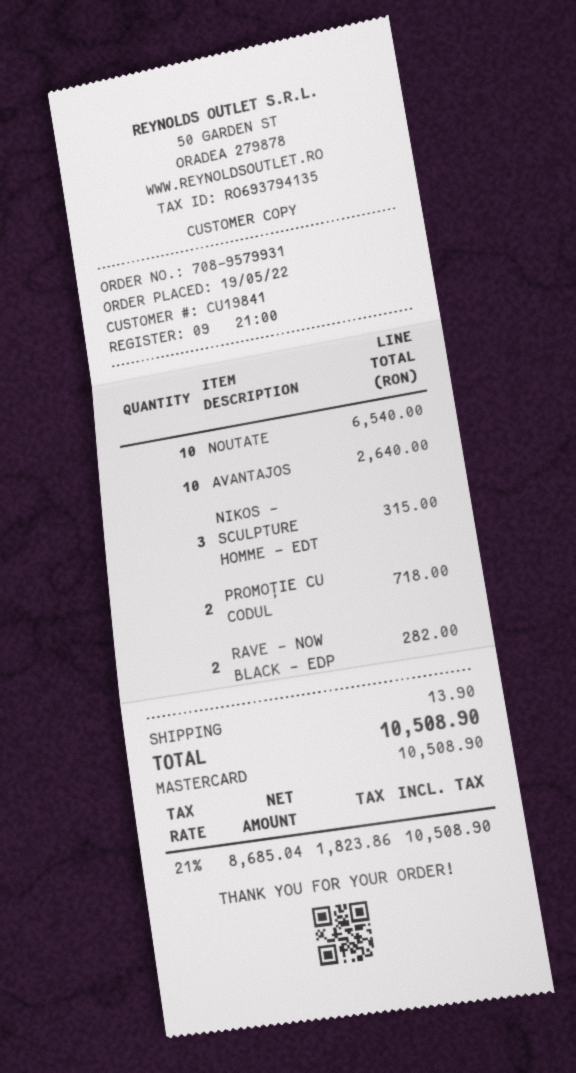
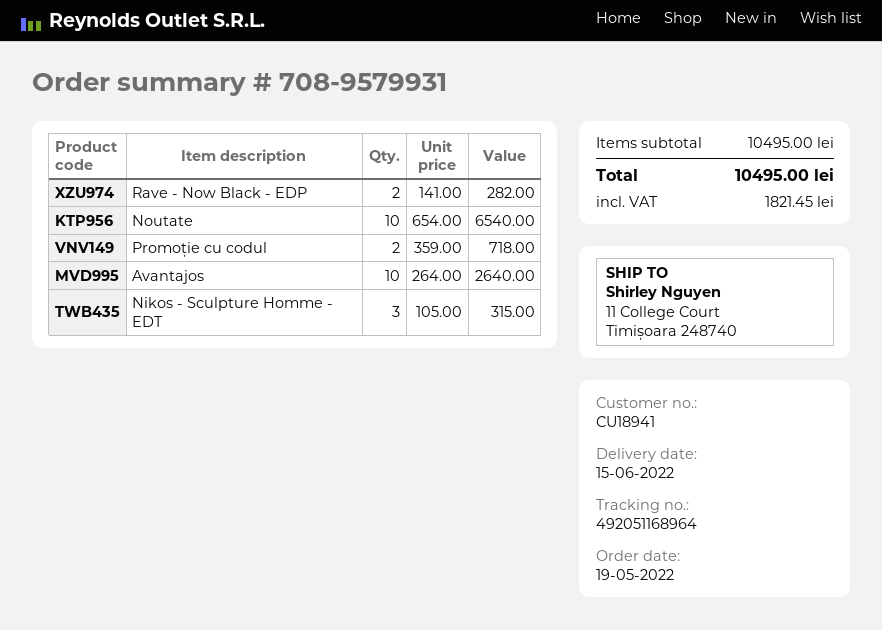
customer number: CU19841 -> CU18941
shipping: 13.90 -> none
tax: 1823.86 -> 1821.45
total: 10508.90 -> 10495.00

